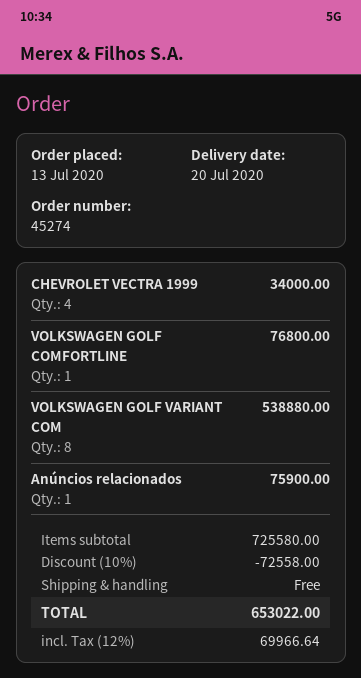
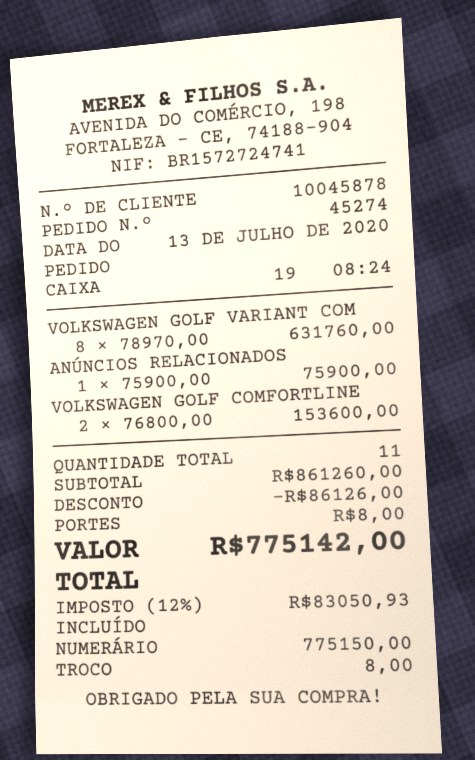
CHEVROLET VECTRA 1999: 4 for 34000.00 -> none
VOLKSWAGEN GOLF COMFORTLINE: 1 for 76800.00 -> 2 for 153600.00
VOLKSWAGEN GOLF VARIANT COM: 8 for 538880.00 -> 8 for 631760.00
subtotal: 725580.00 -> 861260.00
discount: 72558.00 -> 86126.00
shipping: 0.00 -> 8.00
tax: 12% = 69966.64 -> 12% = 83050.93
total: 653022.00 -> 775142.00

